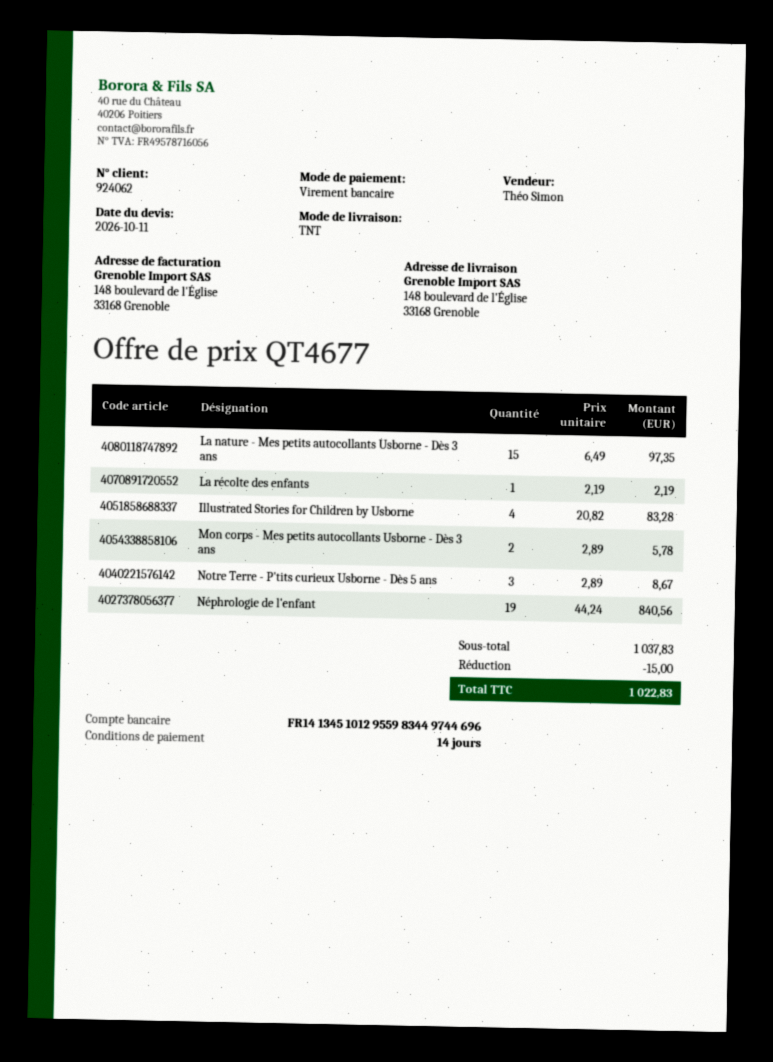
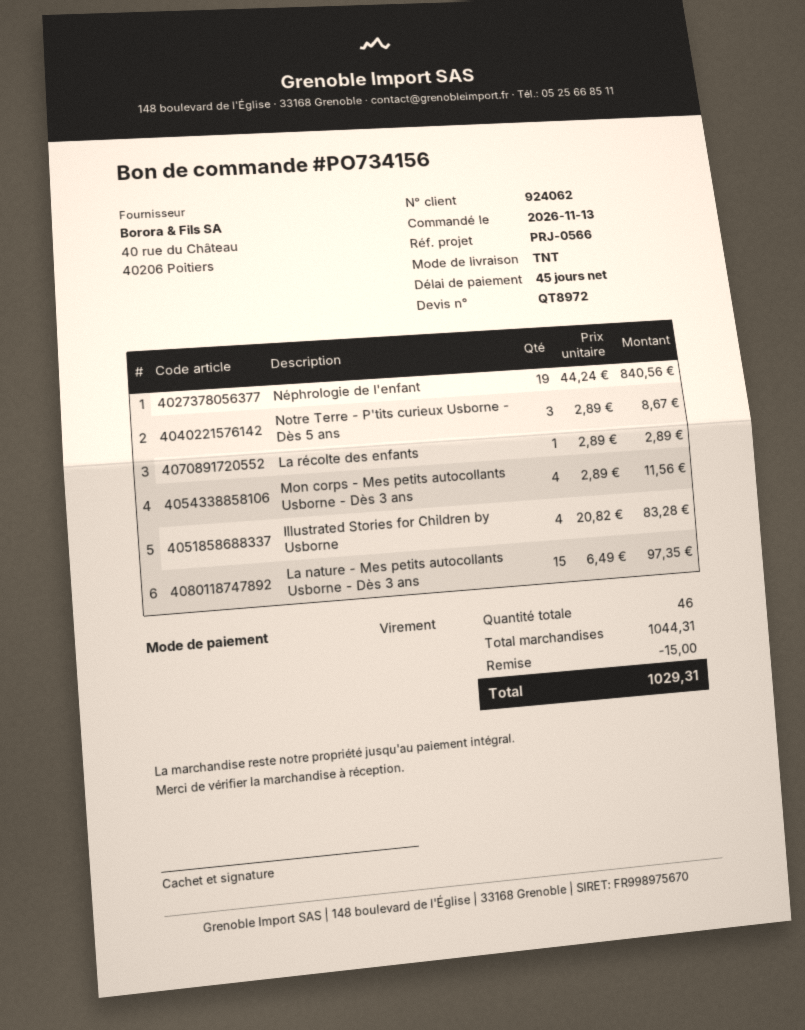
quote number: QT4677 -> QT8972
payment terms: 14 days -> 45 days
La récolte des enfants: 1 x 2.19 = 2.19 -> 1 x 2.89 = 2.89
Mon corps - Mes petits autocollants Usborne - Dès 3 ans: 2 x 2.89 = 5.78 -> 4 x 2.89 = 11.56
subtotal: 1037.83 -> 1044.31
total: 1022.83 -> 1029.31

